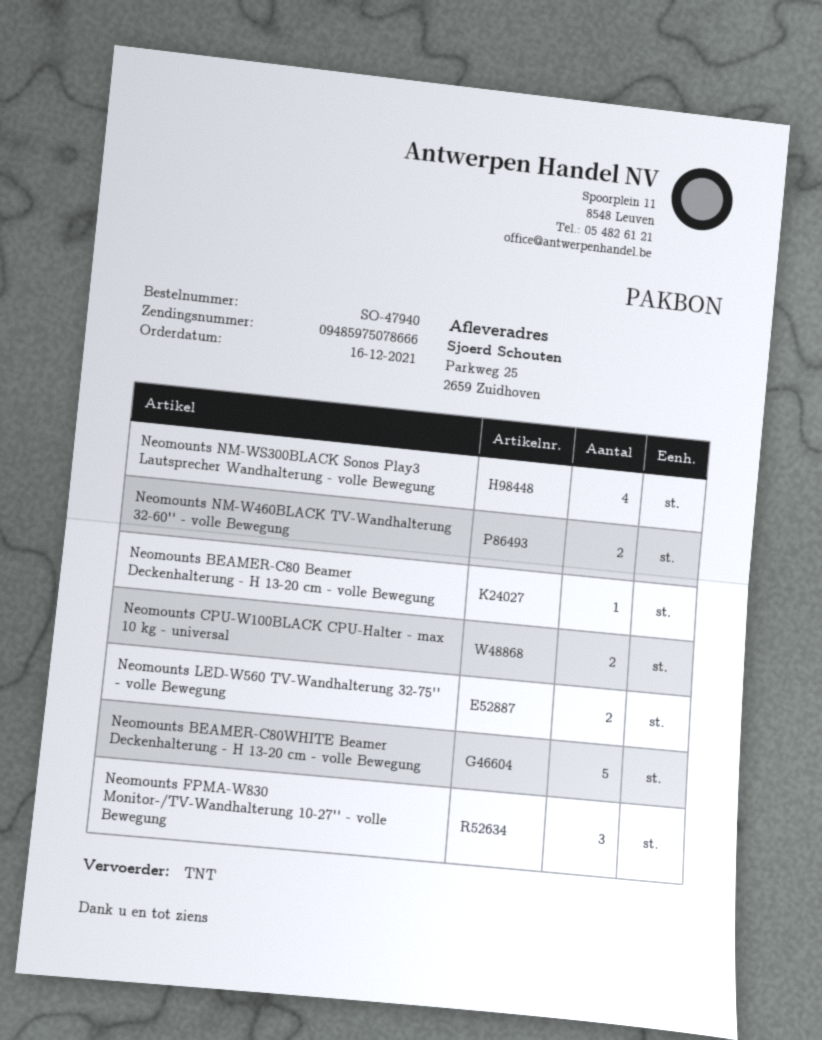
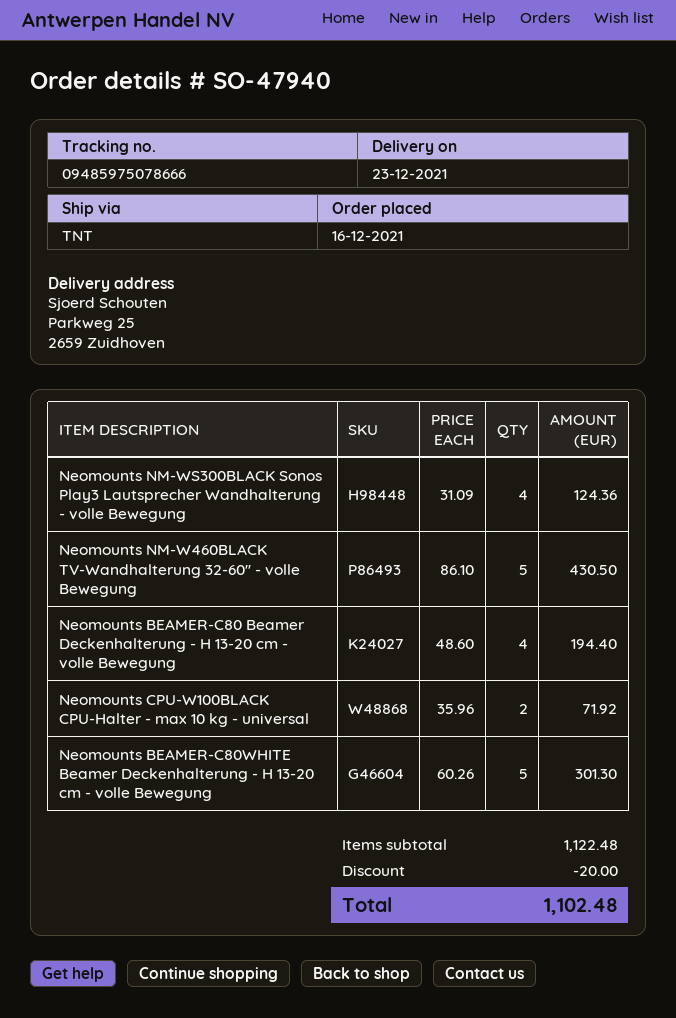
Neomounts NM-W460BLACK TV-Wandhalterung 32-60'' - volle Bewegung: 2 -> 5
Neomounts BEAMER-C80 Beamer Deckenhalterung - H 13-20 cm - volle Bewegung: 1 -> 4
Neomounts LED-W560 TV-Wandhalterung 32-75'' - volle Bewegung: 2 -> none
Neomounts FPMA-W830 Monitor-/TV-Wandhalterung 10-27'' - volle Bewegung: 3 -> none

